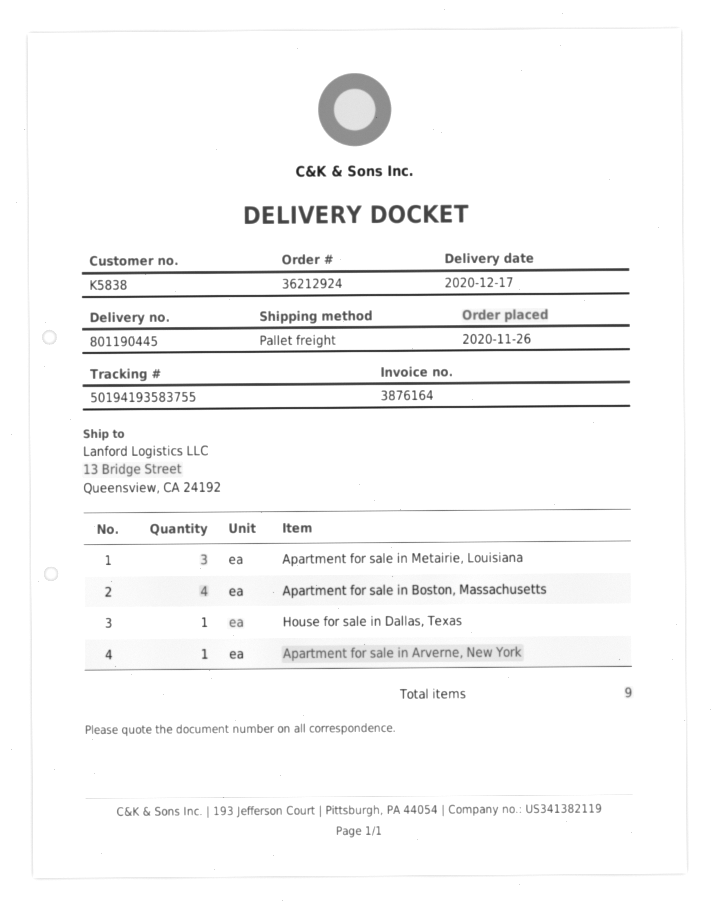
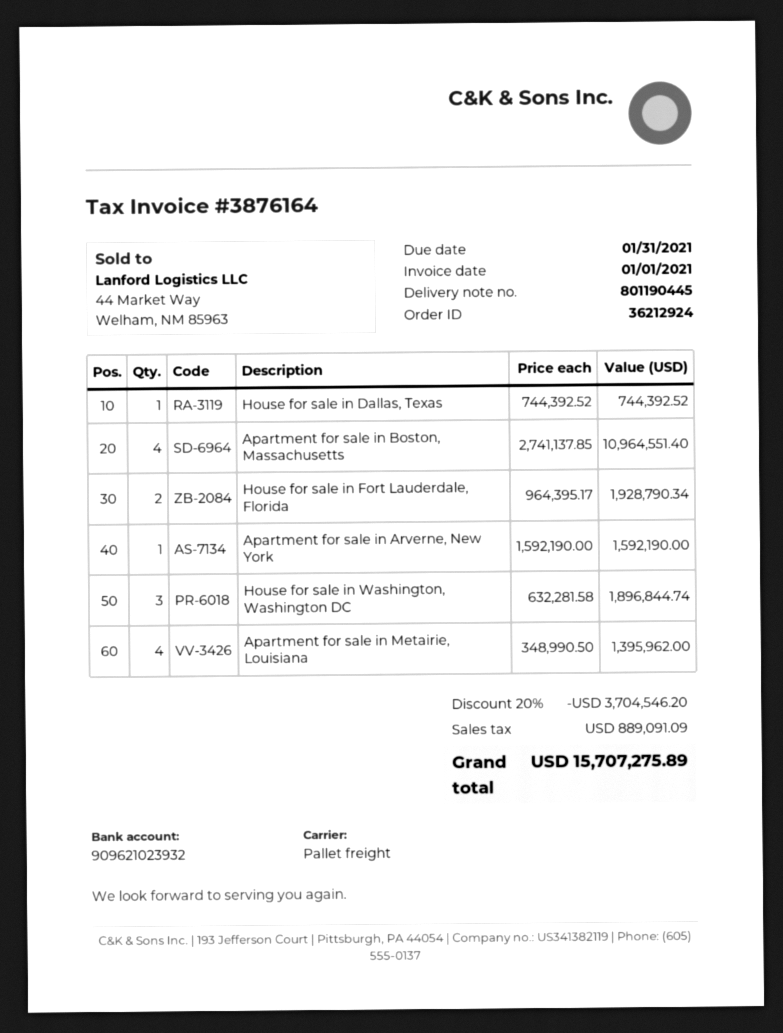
Apartment for sale in Metairie, Louisiana: 3 -> 4
House for sale in Fort Lauderdale, Florida: none -> 2
House for sale in Washington, Washington DC: none -> 3

